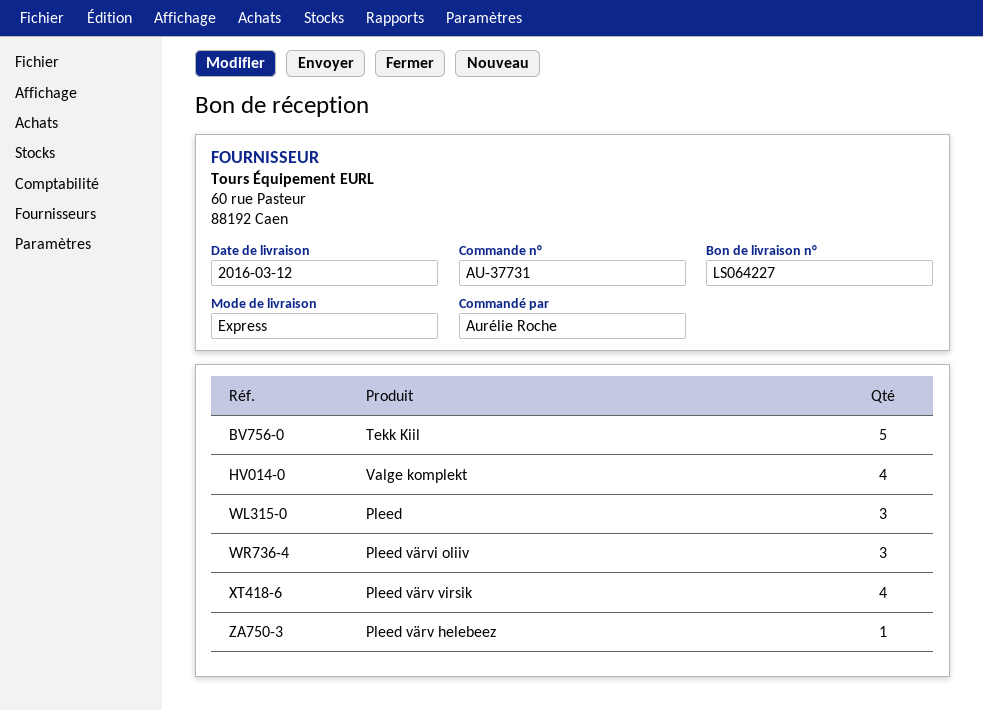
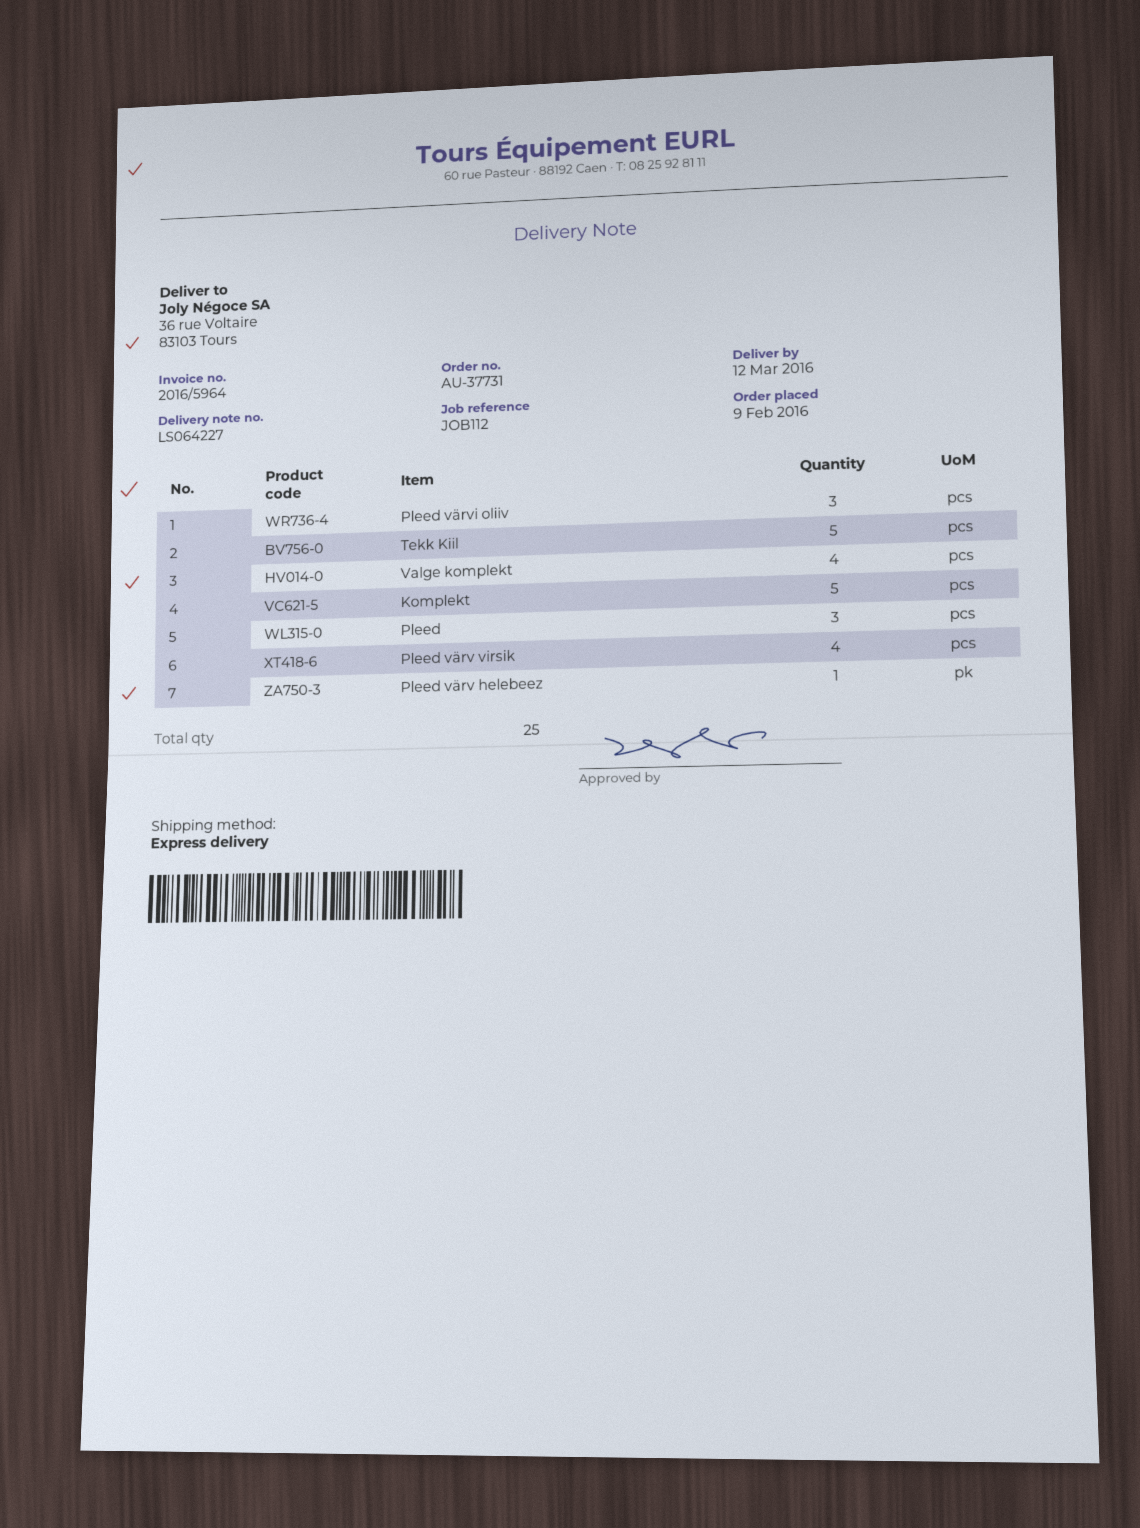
Komplekt: none -> 5

